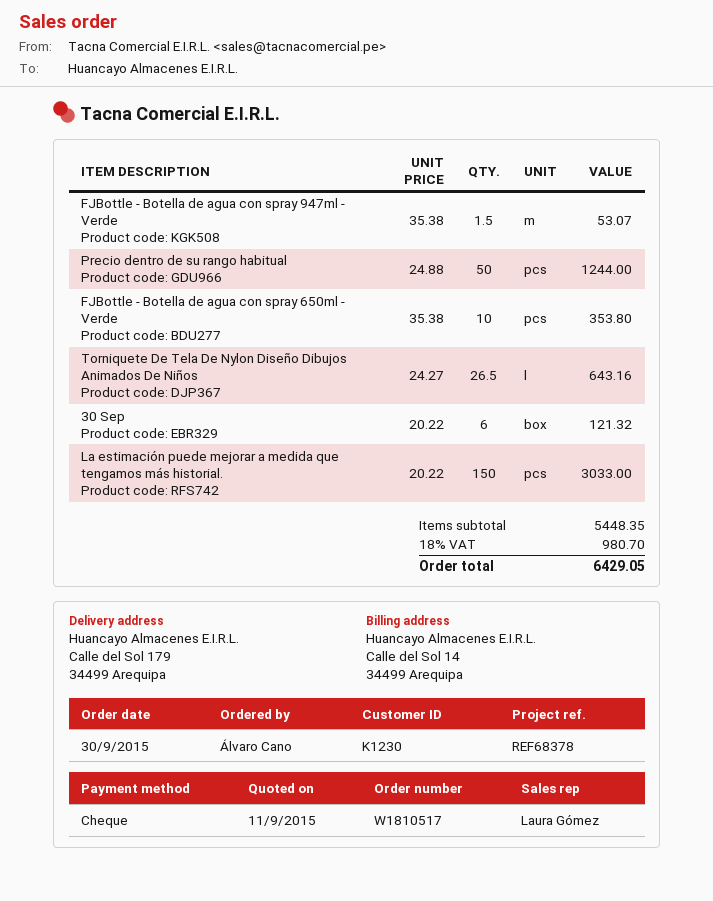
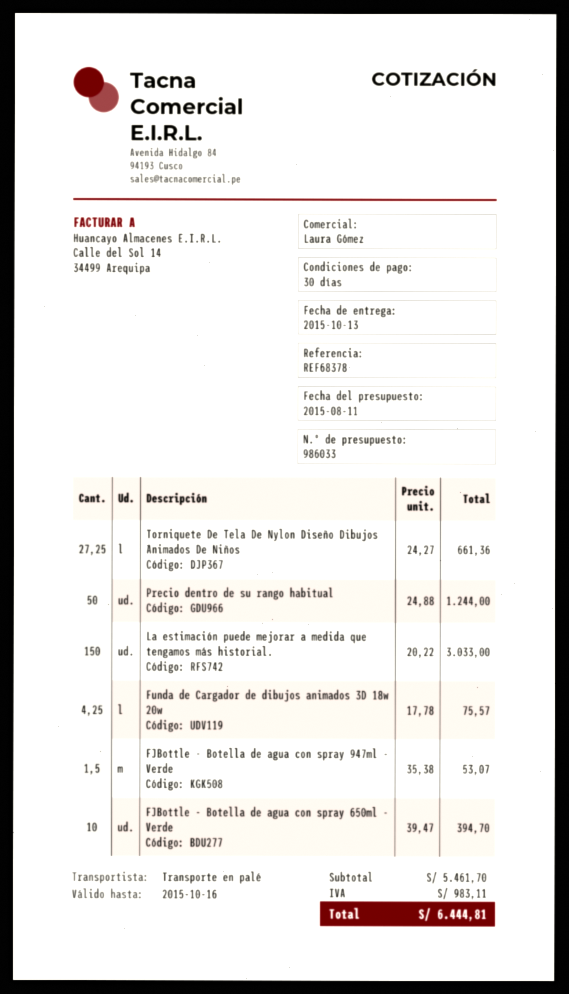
quote date: 2015-09-11 -> 2015-08-11
FJBottle - Botella de agua con spray 650ml - Verde: 10 x 35.38 = 353.80 -> 10 x 39.47 = 394.70
Torniquete De Tela De Nylon Diseño Dibujos Animados De Niños: 26.5 x 24.27 = 643.16 -> 27.25 x 24.27 = 661.36
30 Sep: 6 x 20.22 = 121.32 -> none
Funda de Cargador de dibujos animados 3D 18w 20w: none -> 4.25 x 17.78 = 75.57
subtotal: 5448.35 -> 5461.70
tax: 980.70 -> 983.11
total: 6429.05 -> 6444.81

